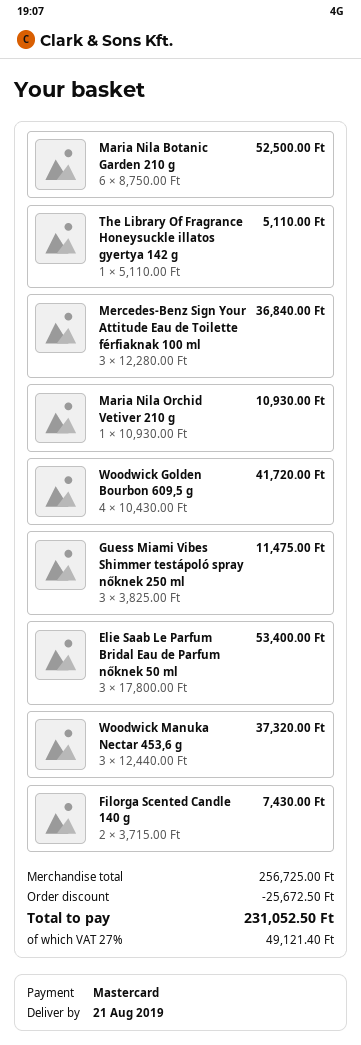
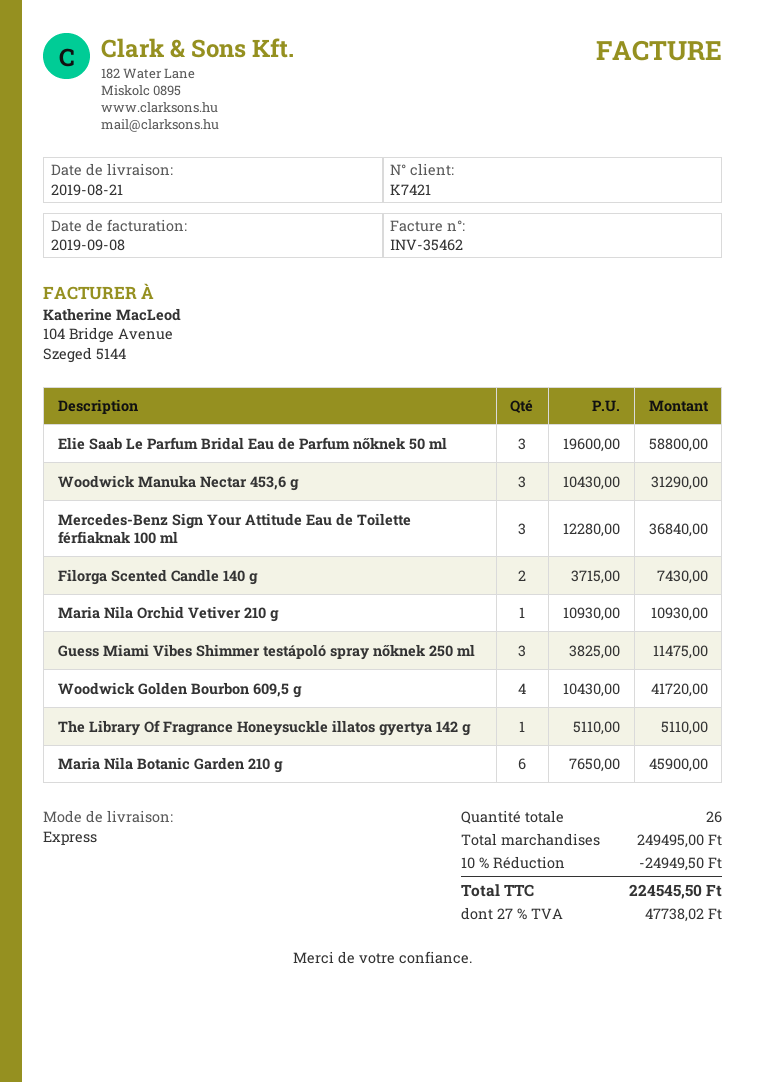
Maria Nila Botanic Garden 210 g: 6 x 8750.00 = 52500.00 -> 6 x 7650.00 = 45900.00
Elie Saab Le Parfum Bridal Eau de Parfum nőknek 50 ml: 3 x 17800.00 = 53400.00 -> 3 x 19600.00 = 58800.00
Woodwick Manuka Nectar 453,6 g: 3 x 12440.00 = 37320.00 -> 3 x 10430.00 = 31290.00
subtotal: 256725.00 -> 249495.00
discount: 25672.50 -> 24949.50
tax: 27% = 49121.40 -> 27% = 47738.02
total: 231052.50 -> 224545.50

